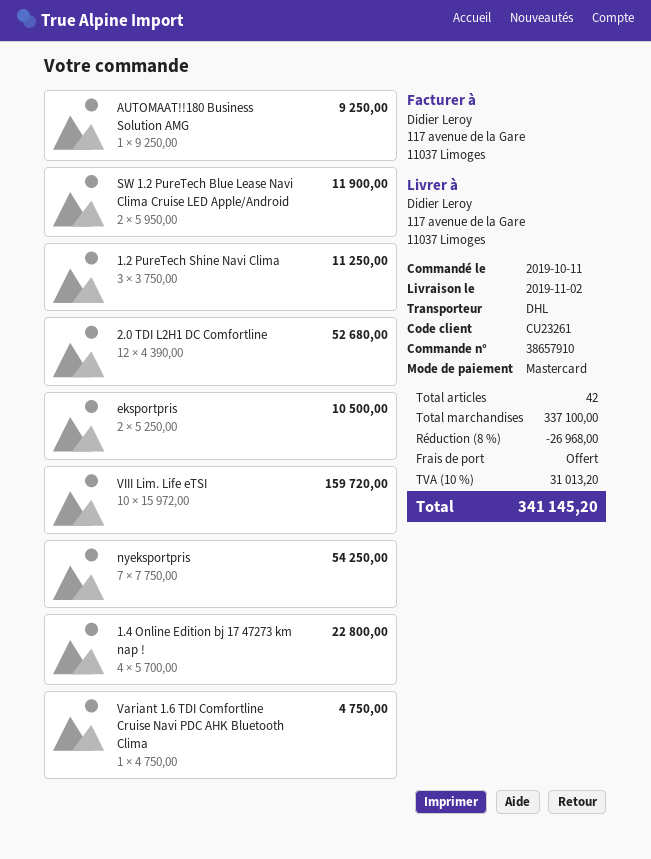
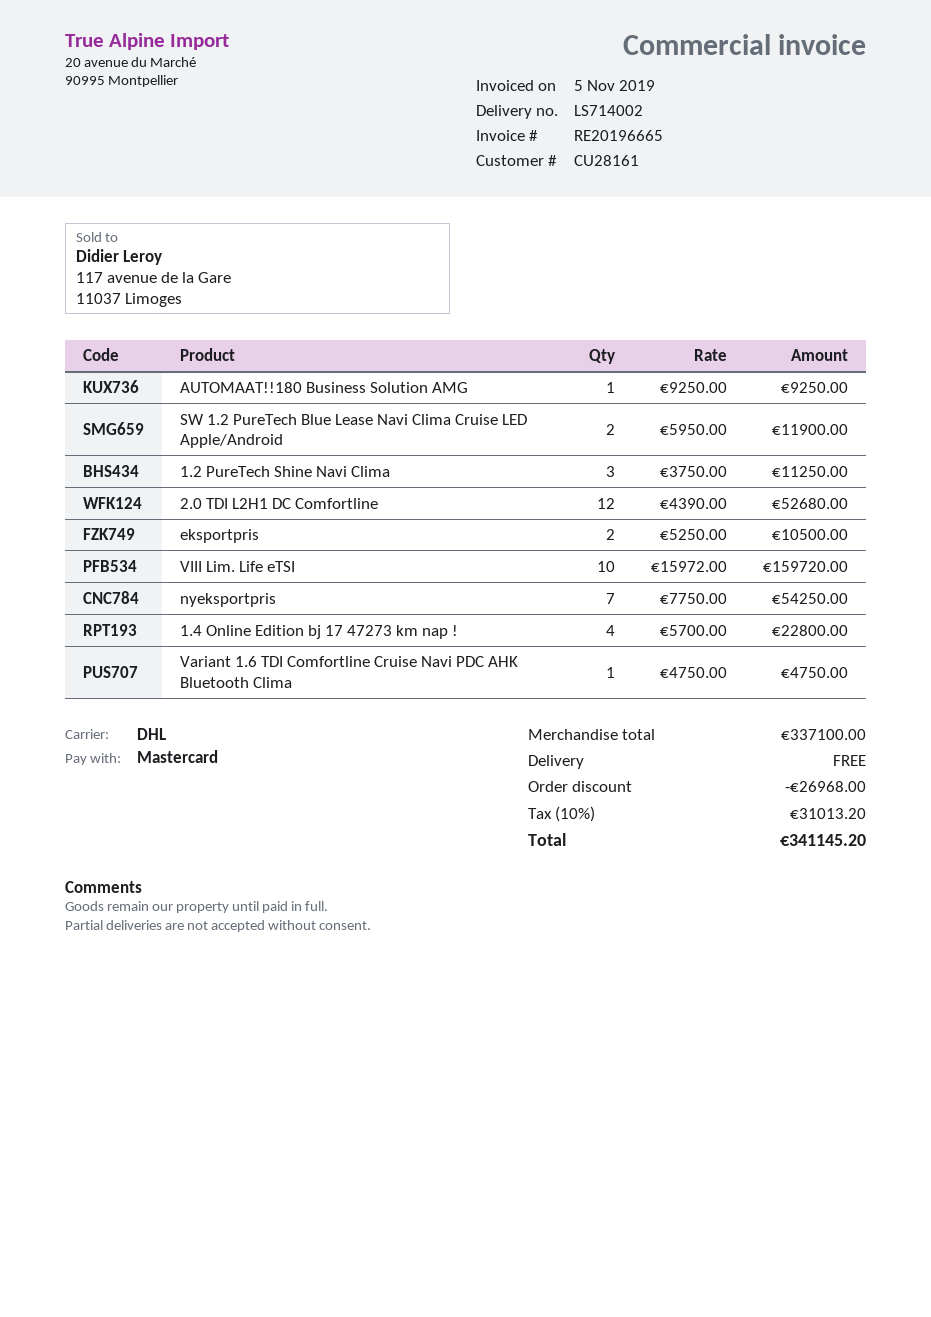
customer number: CU23261 -> CU28161

